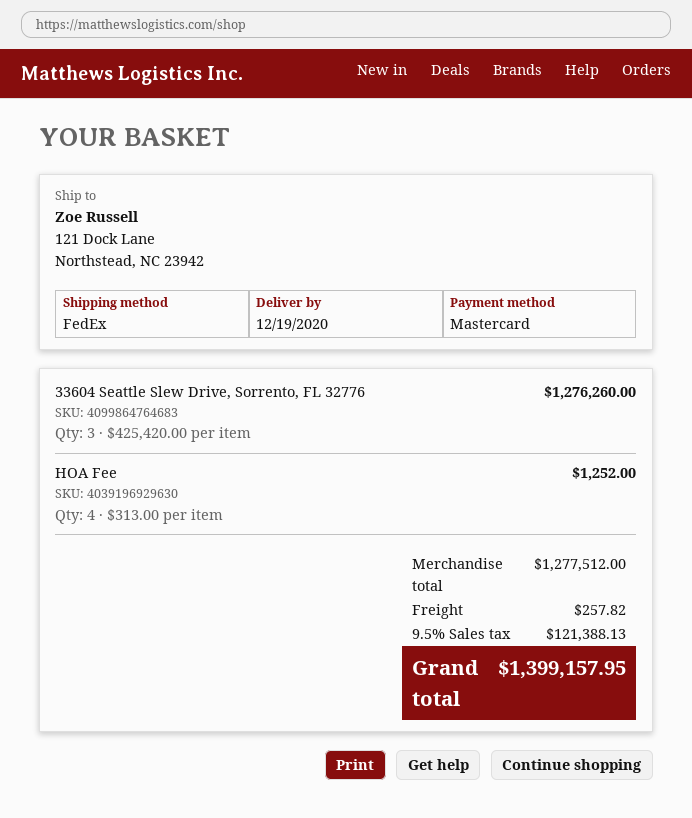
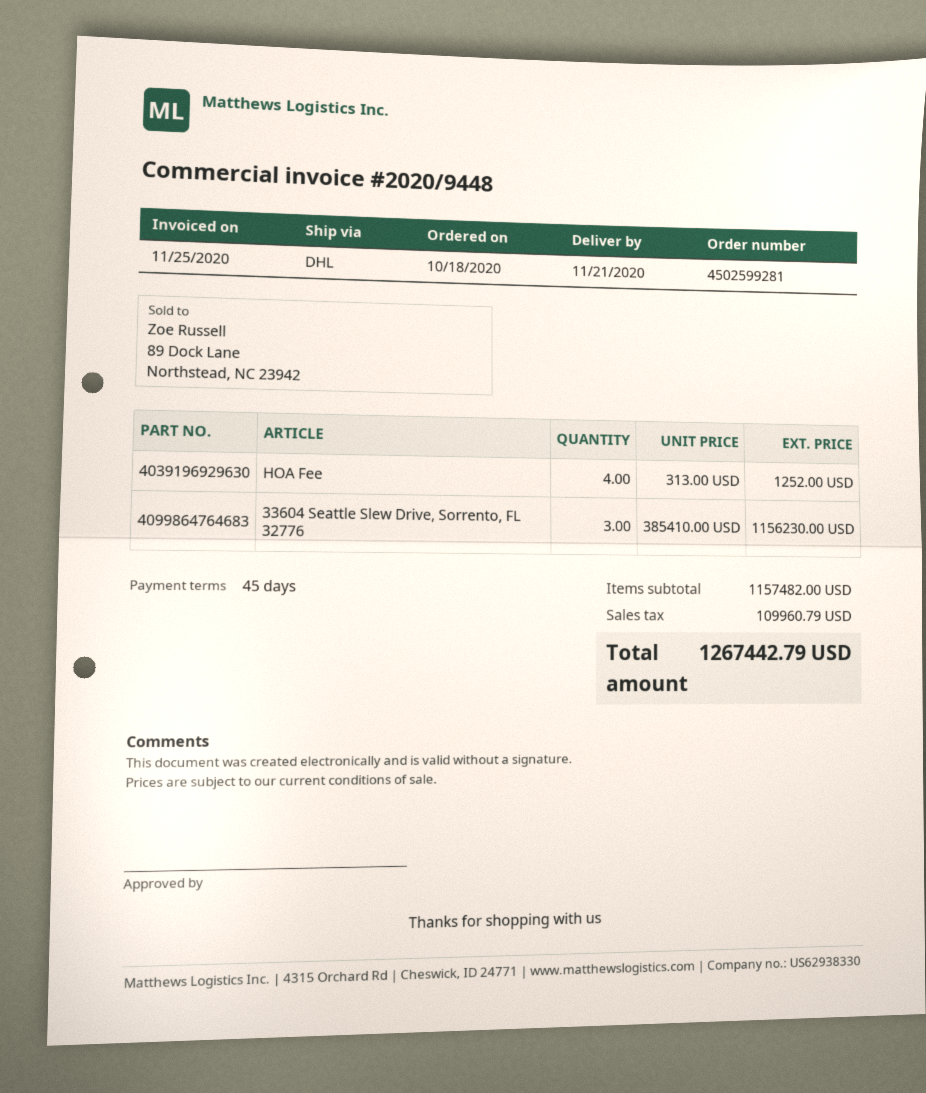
delivery date: 2020-12-19 -> 2020-11-21
shipping method: FedEx -> DHL
33604 Seattle Slew Drive, Sorrento, FL 32776: 3 x 425420.00 = 1276260.00 -> 3 x 385410.00 = 1156230.00
subtotal: 1277512.00 -> 1157482.00
shipping: 257.82 -> none
tax: 121388.13 -> 109960.79
total: 1399157.95 -> 1267442.79

